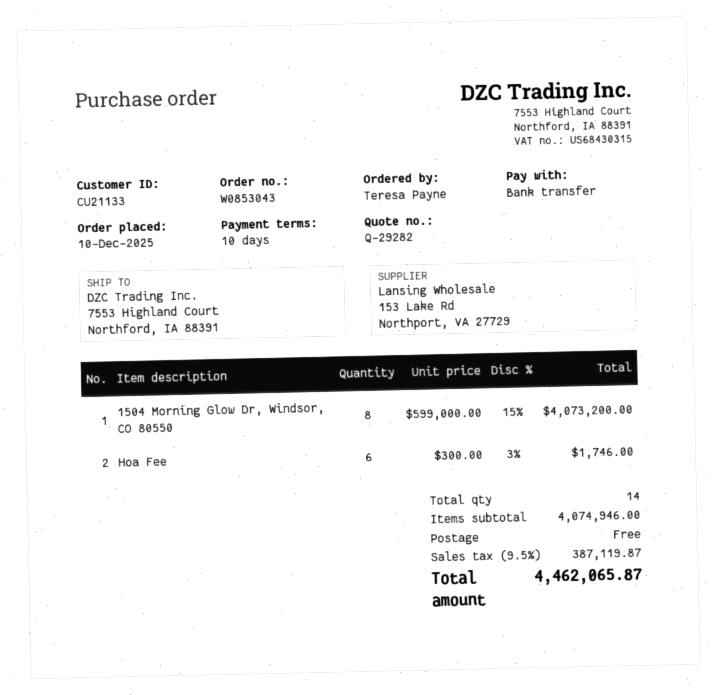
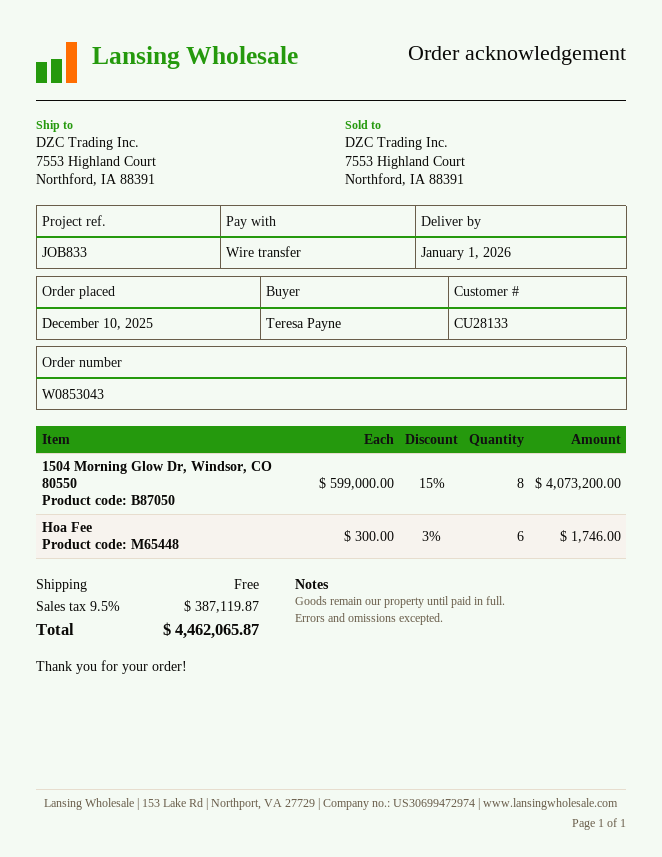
customer number: CU21133 -> CU28133

